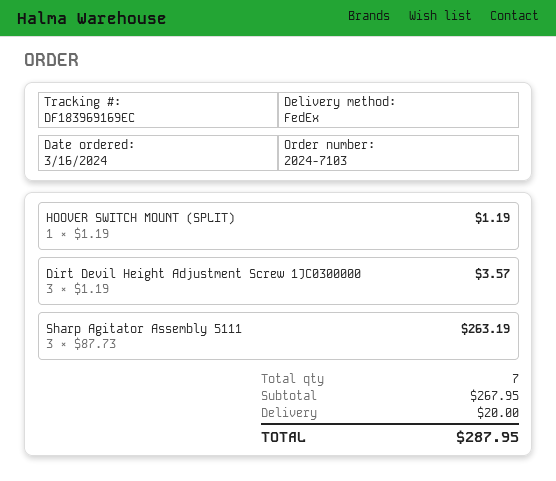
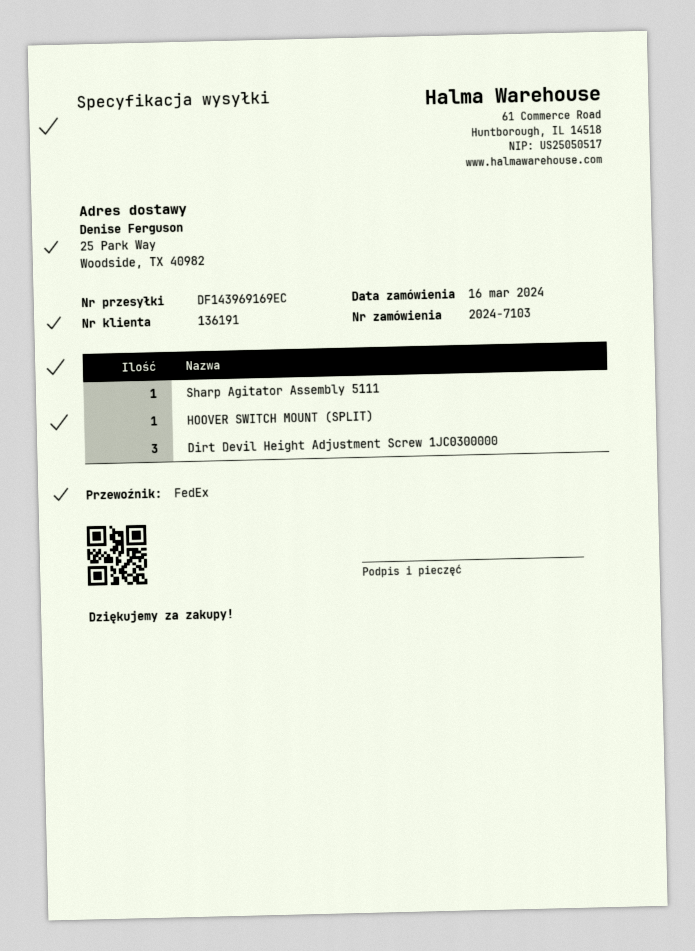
tracking number: DF183969169EC -> DF143969169EC
Sharp Agitator Assembly 5111: 3 -> 1

